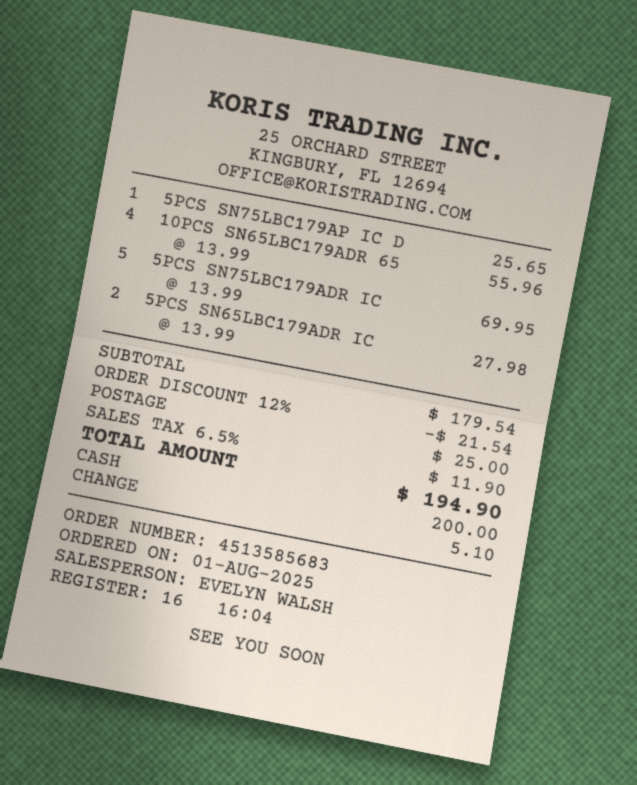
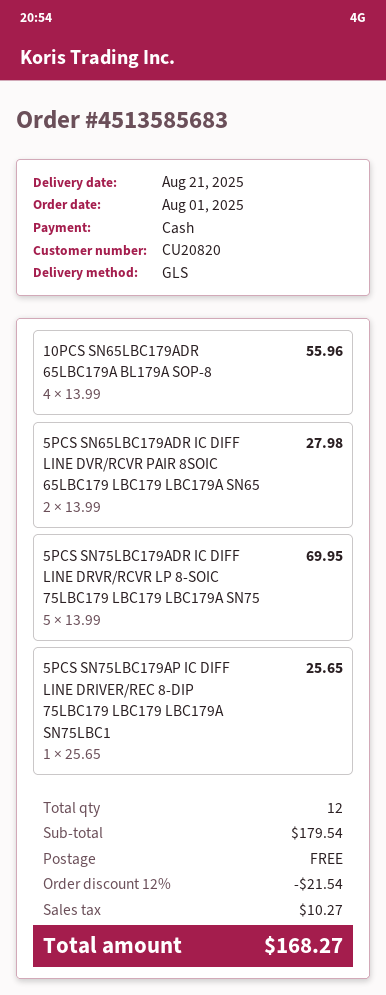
shipping: 25.00 -> 0.00
tax: 11.90 -> 10.27
total: 194.90 -> 168.27

